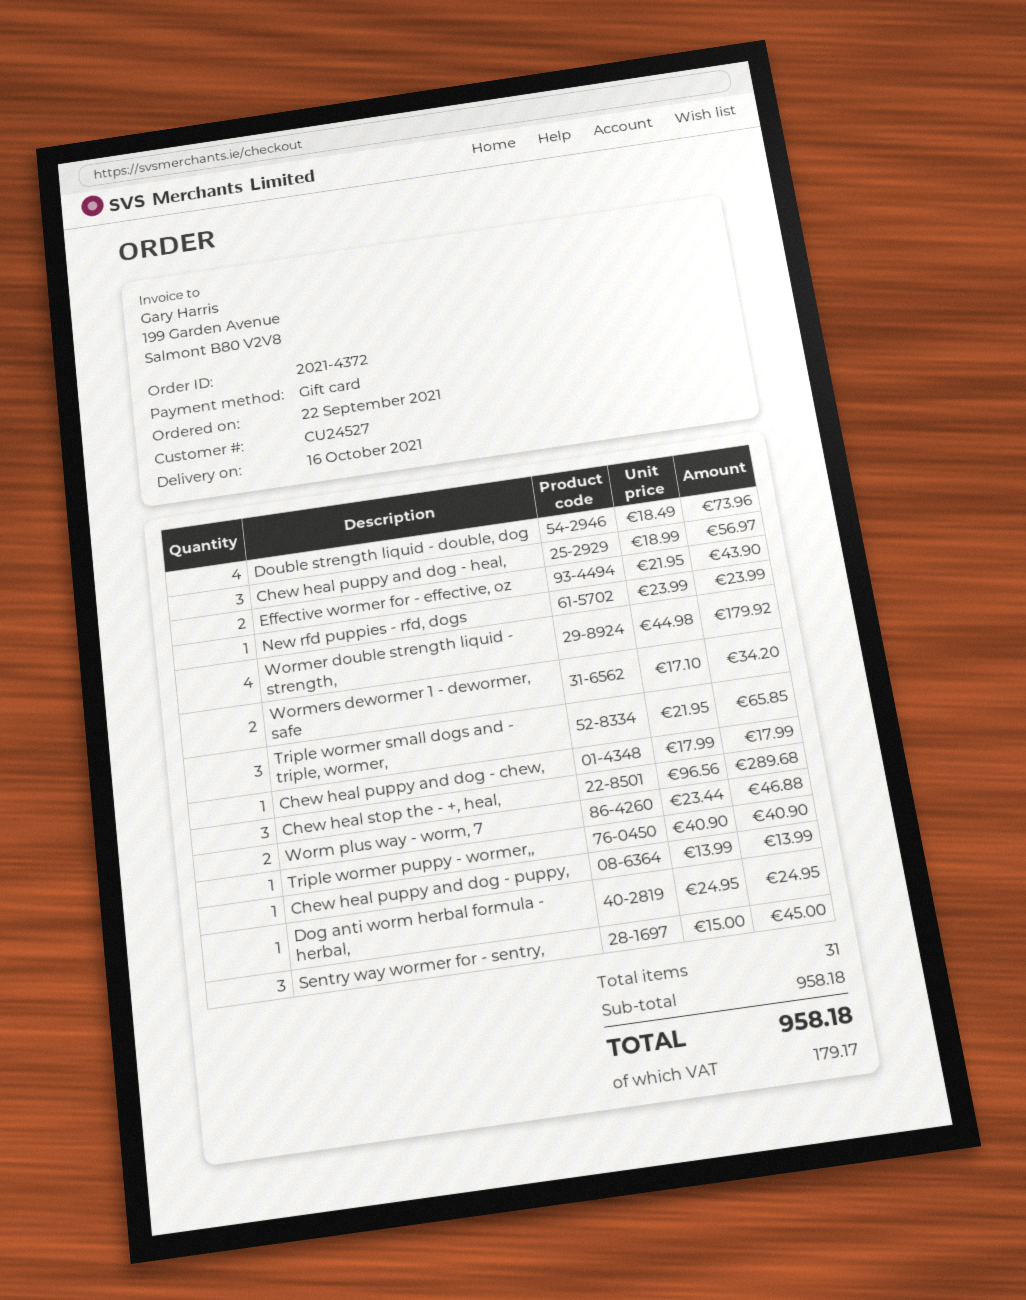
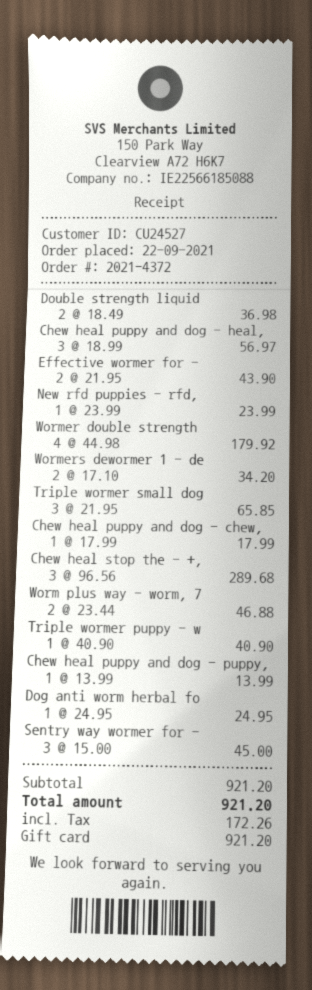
Double strength liquid - double, dog: 4 x 18.49 = 73.96 -> 2 x 18.49 = 36.98
subtotal: 958.18 -> 921.20
tax: 179.17 -> 172.26
total: 958.18 -> 921.20

